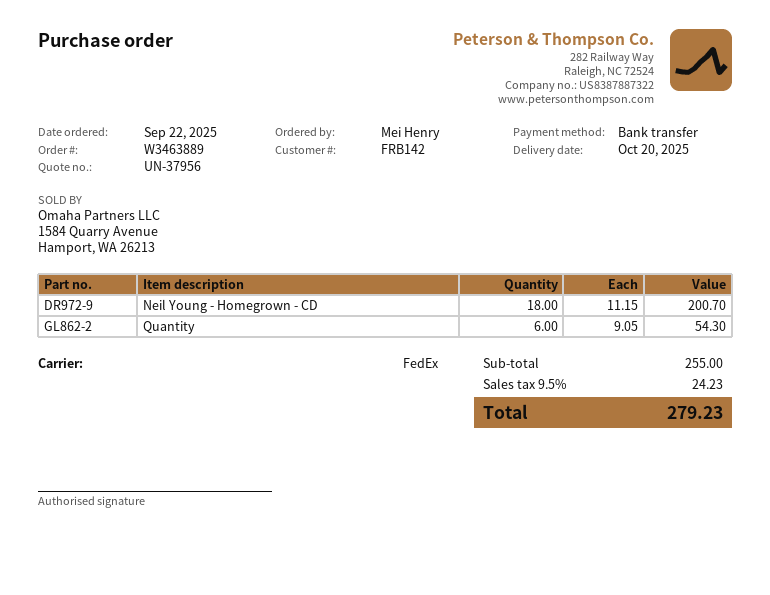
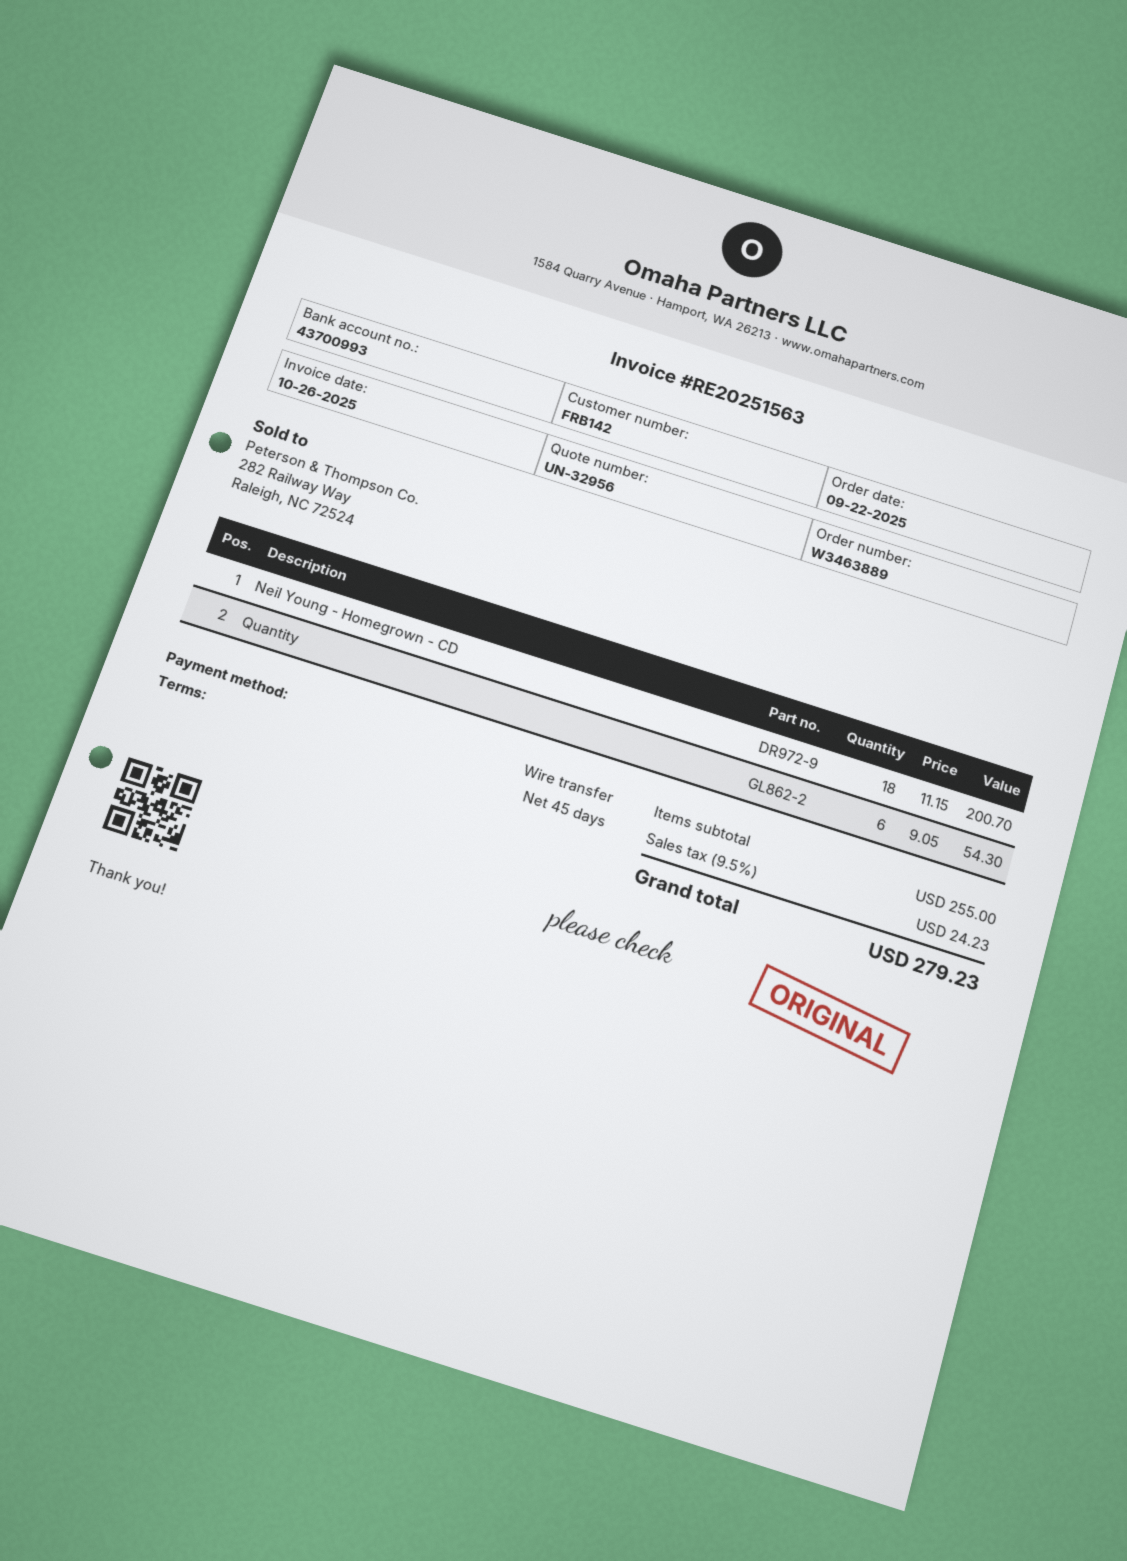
quote number: UN-37956 -> UN-32956

